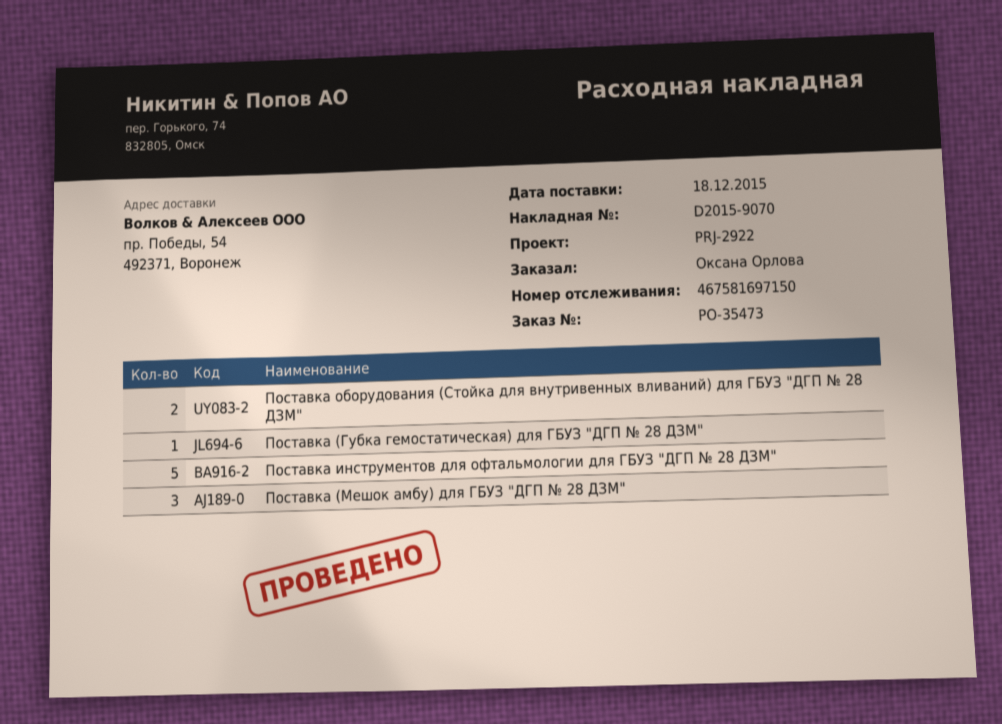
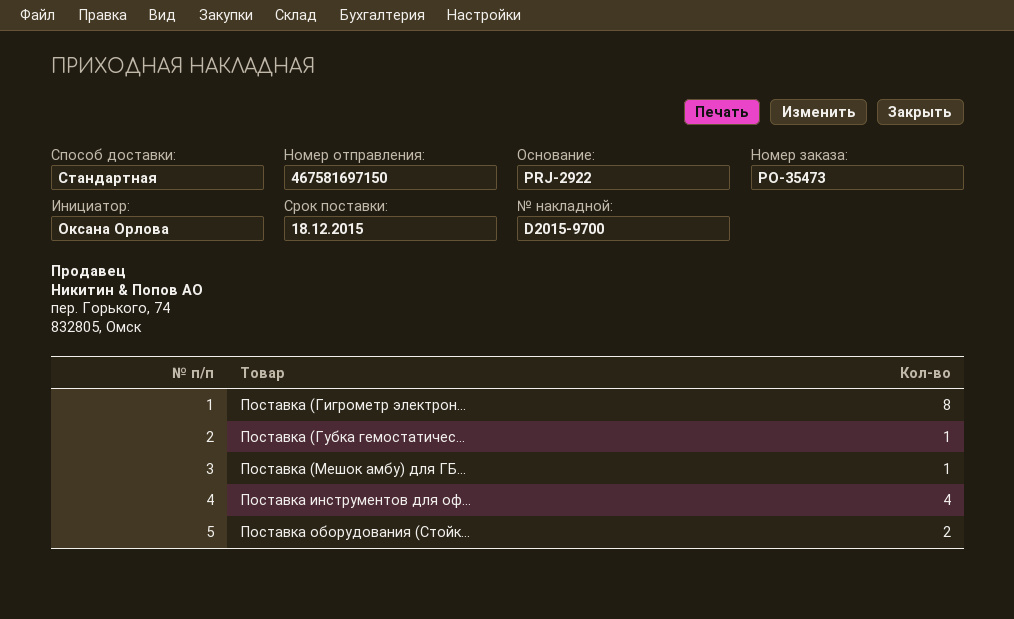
delivery note number: D2015-9070 -> D2015-9700
Поставка инструментов для офтальмологии для ГБУЗ "ДГП № 28 ДЗМ": 5 -> 4
Поставка (Мешок амбу) для ГБУЗ "ДГП № 28 ДЗМ": 3 -> 1
Поставка (Гигрометр электрон...: none -> 8

